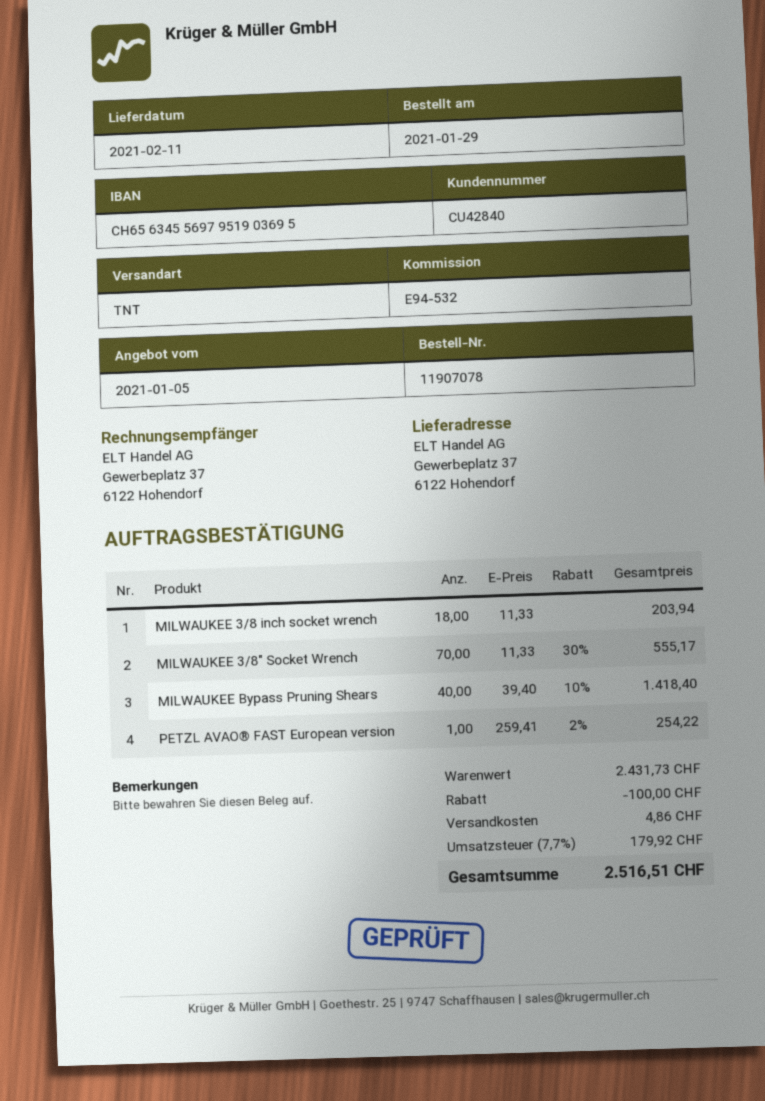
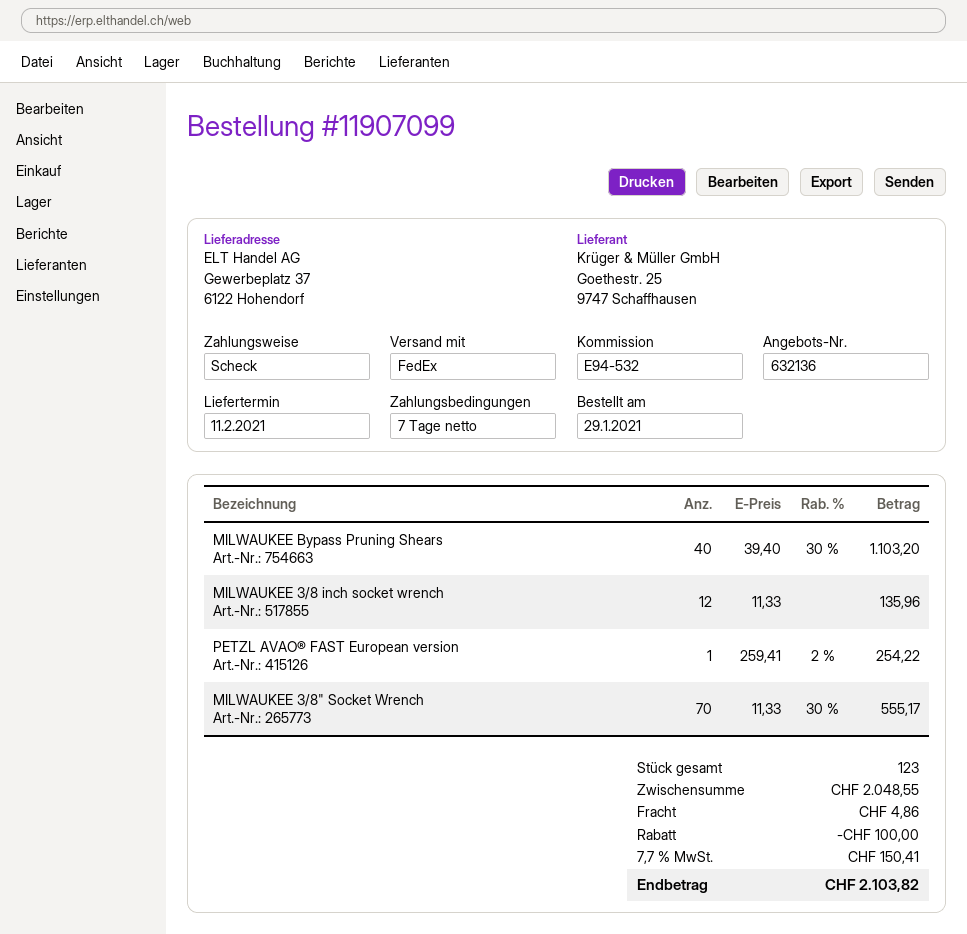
order number: 11907078 -> 11907099
shipping method: TNT -> FedEx
MILWAUKEE 3/8 inch socket wrench: 18 x 11.33 = 203.94 -> 12 x 11.33 = 135.96
MILWAUKEE Bypass Pruning Shears: 40 x 39.40 - 10% = 1418.40 -> 40 x 39.40 - 30% = 1103.20
subtotal: 2431.73 -> 2048.55
tax: 7.7% = 179.92 -> 7.7% = 150.41
total: 2516.51 -> 2103.82

